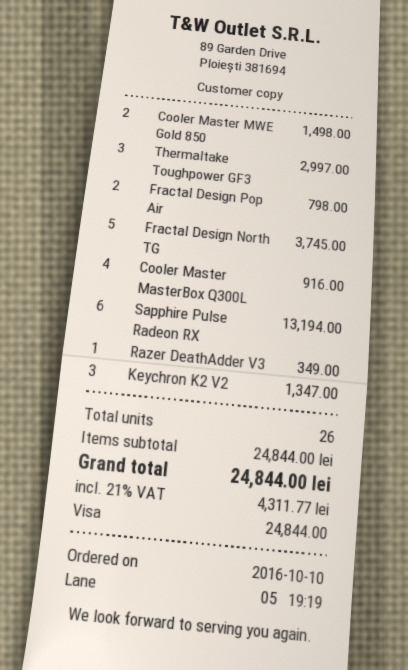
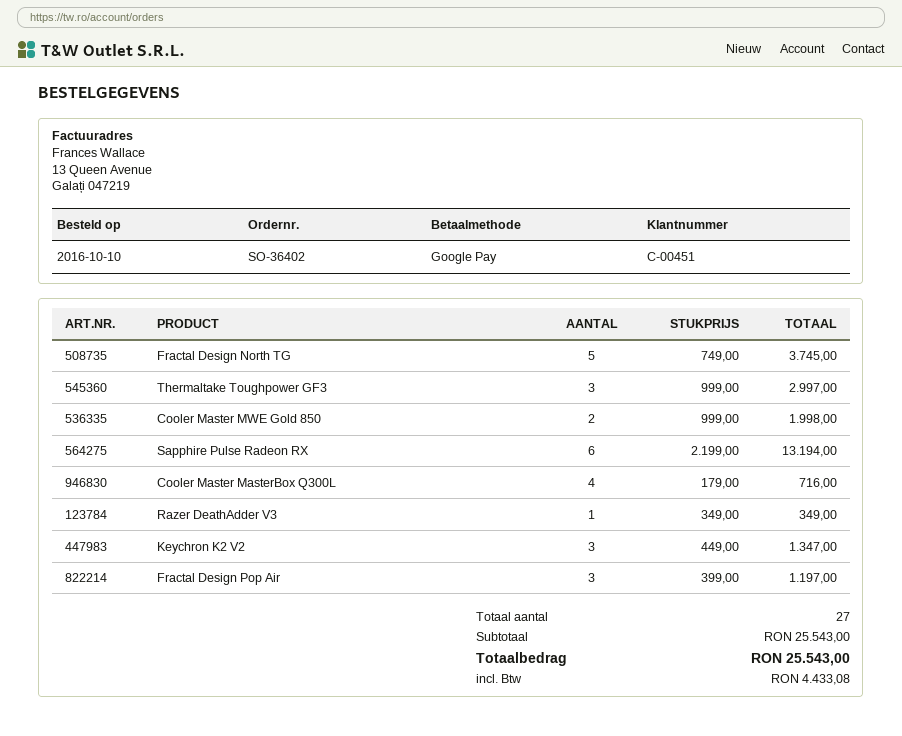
payment method: Visa -> Google Pay
Cooler Master MWE Gold 850: 2 for 1498.00 -> 2 for 1998.00
Fractal Design Pop Air: 2 for 798.00 -> 3 for 1197.00
Cooler Master MasterBox Q300L: 4 for 916.00 -> 4 for 716.00
total quantity: 26 -> 27
subtotal: 24844.00 -> 25543.00
tax: 4311.77 -> 4433.08
total: 24844.00 -> 25543.00

